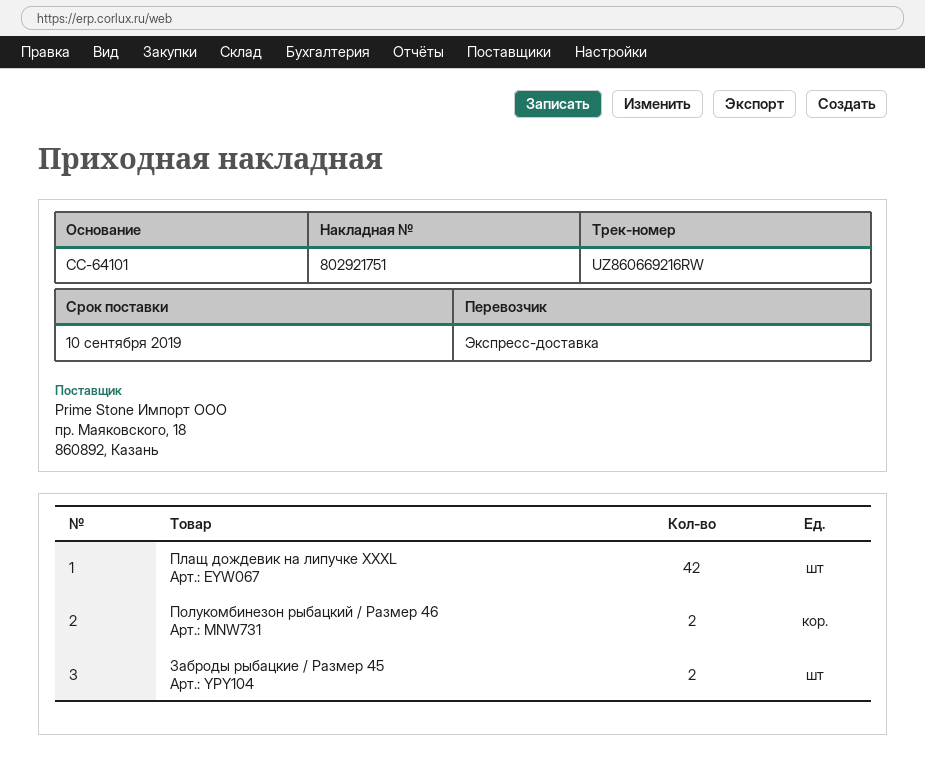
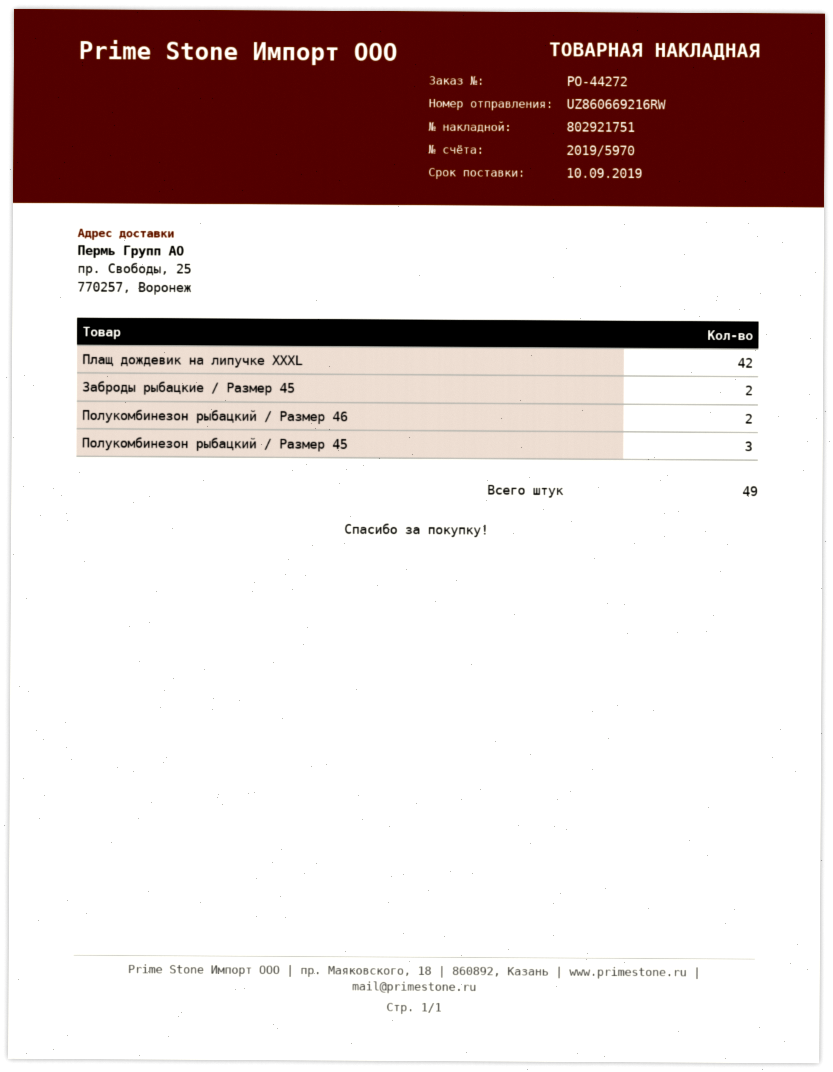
Полукомбинезон рыбацкий / Размер 45: none -> 3

